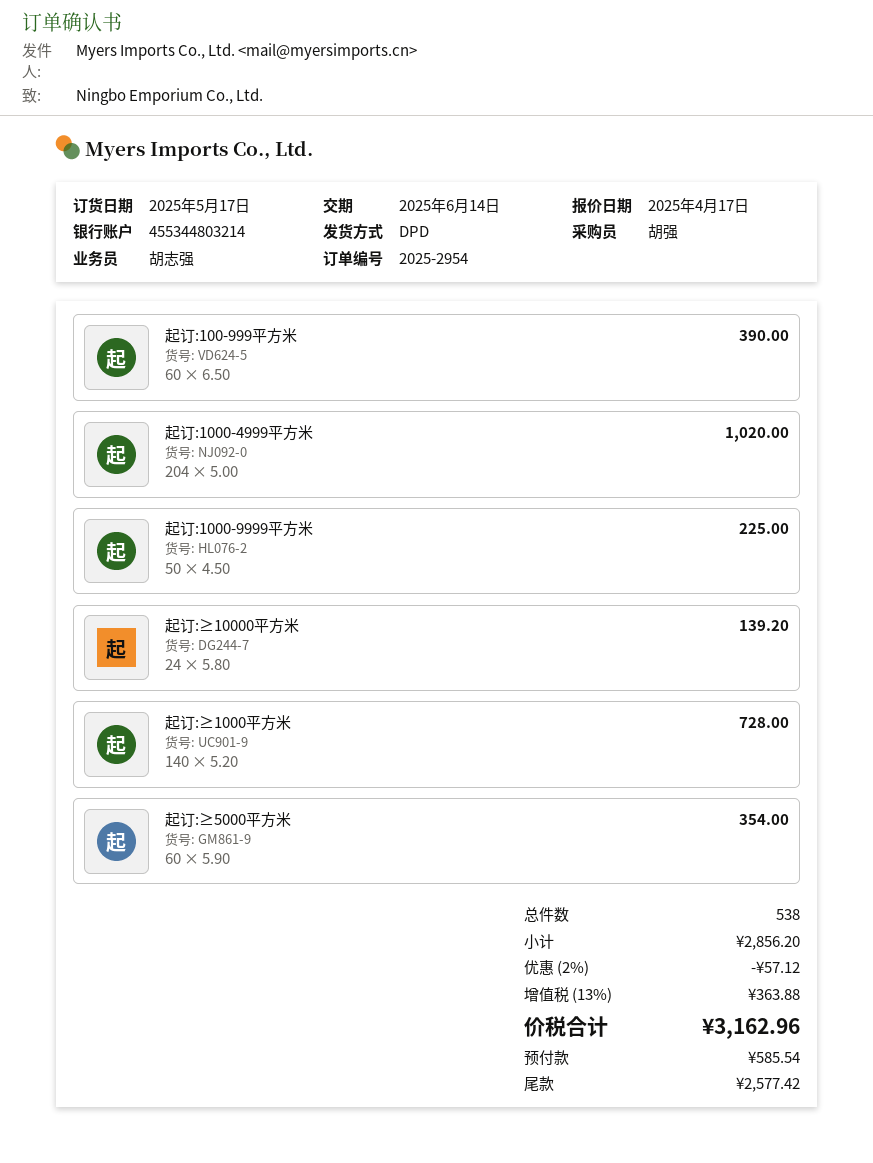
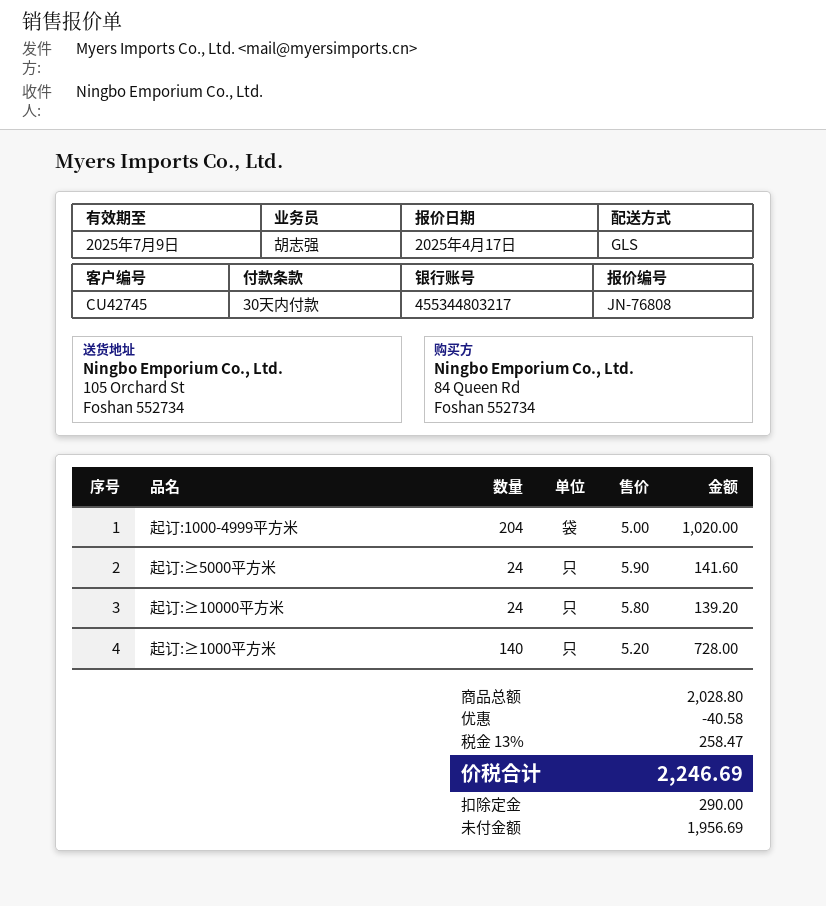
bank account: 455344803214 -> 455344803217
shipping method: DPD -> GLS
起订:100-999平方米: 60 x 6.50 = 390.00 -> none
起订:1000-9999平方米: 50 x 4.50 = 225.00 -> none
起订:≥5000平方米: 60 x 5.90 = 354.00 -> 24 x 5.90 = 141.60
subtotal: 2856.20 -> 2028.80
discount: 57.12 -> 40.58
tax: 13% = 363.88 -> 13% = 258.47
total: 3162.96 -> 2246.69
deposit: 585.54 -> 290.00
balance: 2577.42 -> 1956.69

